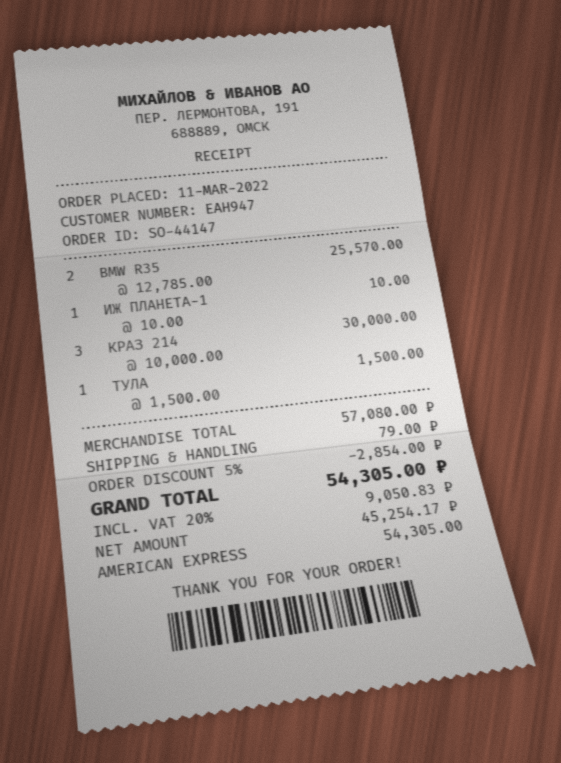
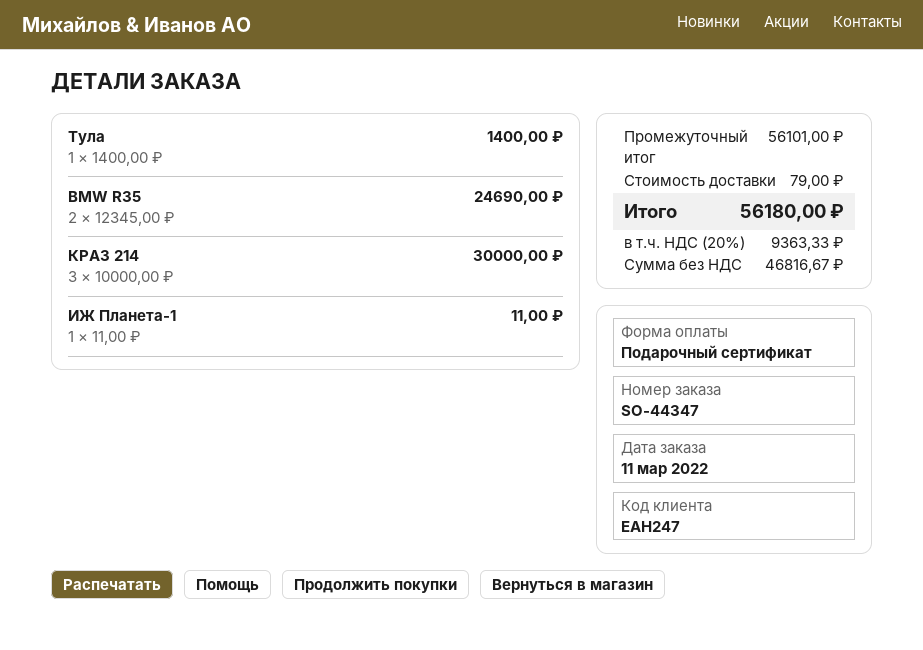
order number: SO-44147 -> SO-44347
customer number: EAH947 -> EAH247
payment method: American Express -> gift card
BMW R35: 2 x 12785.00 = 25570.00 -> 2 x 12345.00 = 24690.00
ИЖ ПЛАНЕТА-1: 1 x 10.00 = 10.00 -> 1 x 11.00 = 11.00
ТУЛА: 1 x 1500.00 = 1500.00 -> 1 x 1400.00 = 1400.00
subtotal: 57080.00 -> 56101.00
discount: 5% = 2854.00 -> none
net: 45254.17 -> 46816.67
tax: 20% = 9050.83 -> 20% = 9363.33
total: 54305.00 -> 56180.00

